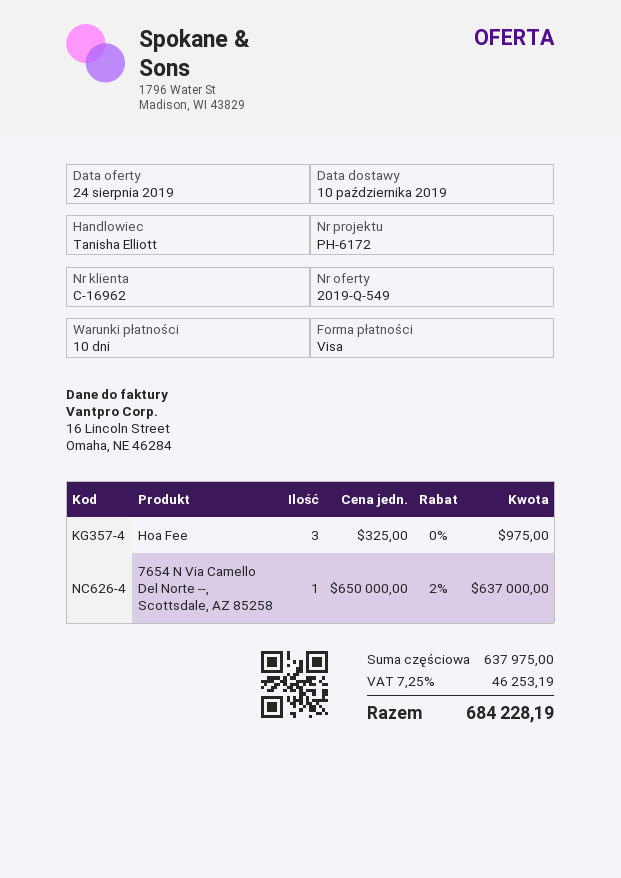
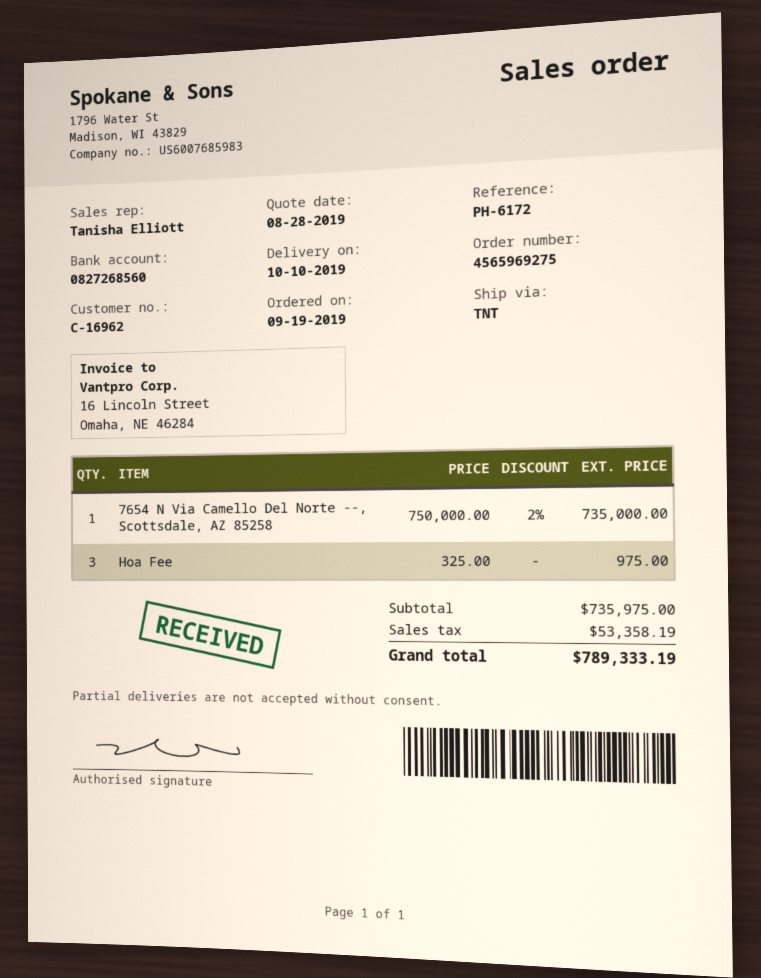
quote date: 2019-08-24 -> 2019-08-28
7654 N Via Camello Del Norte --, Scottsdale, AZ 85258: 1 x 650000.00 - 2% = 637000.00 -> 1 x 750000.00 - 2% = 735000.00
subtotal: 637975.00 -> 735975.00
tax: 46253.19 -> 53358.19
total: 684228.19 -> 789333.19

